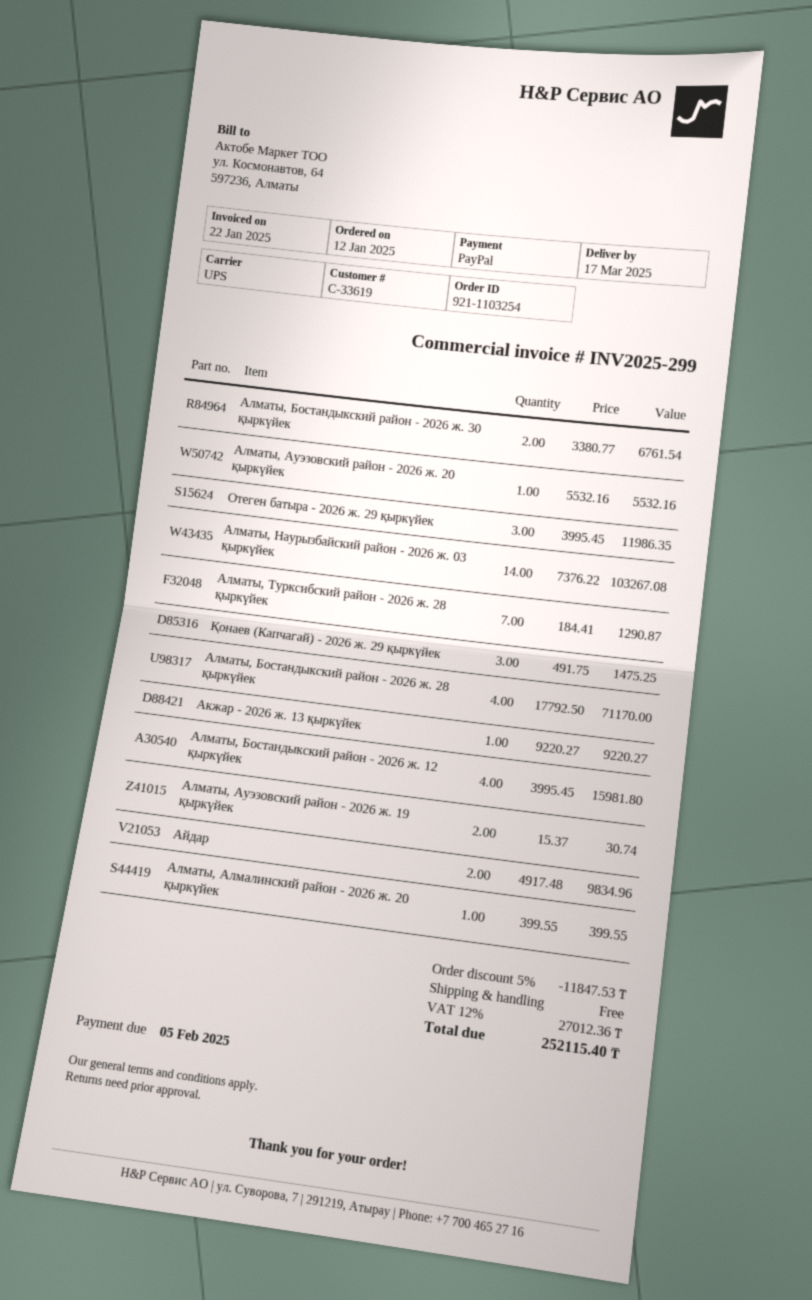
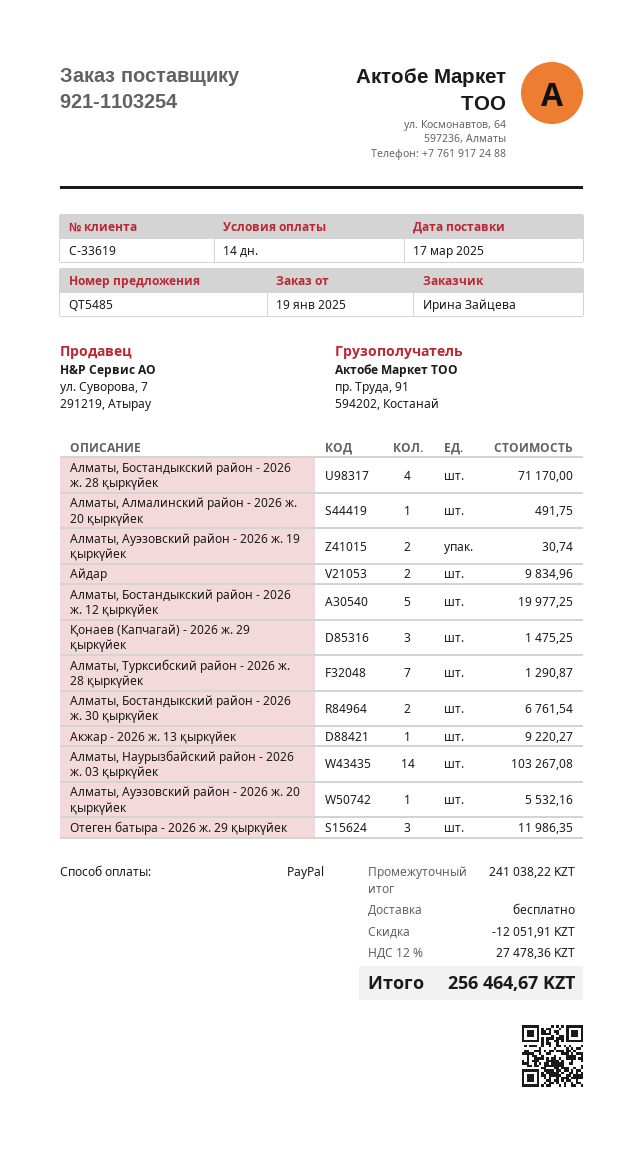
order date: 2025-01-12 -> 2025-01-19
Алматы, Бостандыкский район - 2026 ж. 12 қыркүйек: 4 for 15981.80 -> 5 for 19977.25
Алматы, Алмалинский район - 2026 ж. 20 қыркүйек: 1 for 399.55 -> 1 for 491.75
discount: 11847.53 -> 12051.91
tax: 12% = 27012.36 -> 12% = 27478.36
total: 252115.40 -> 256464.67

